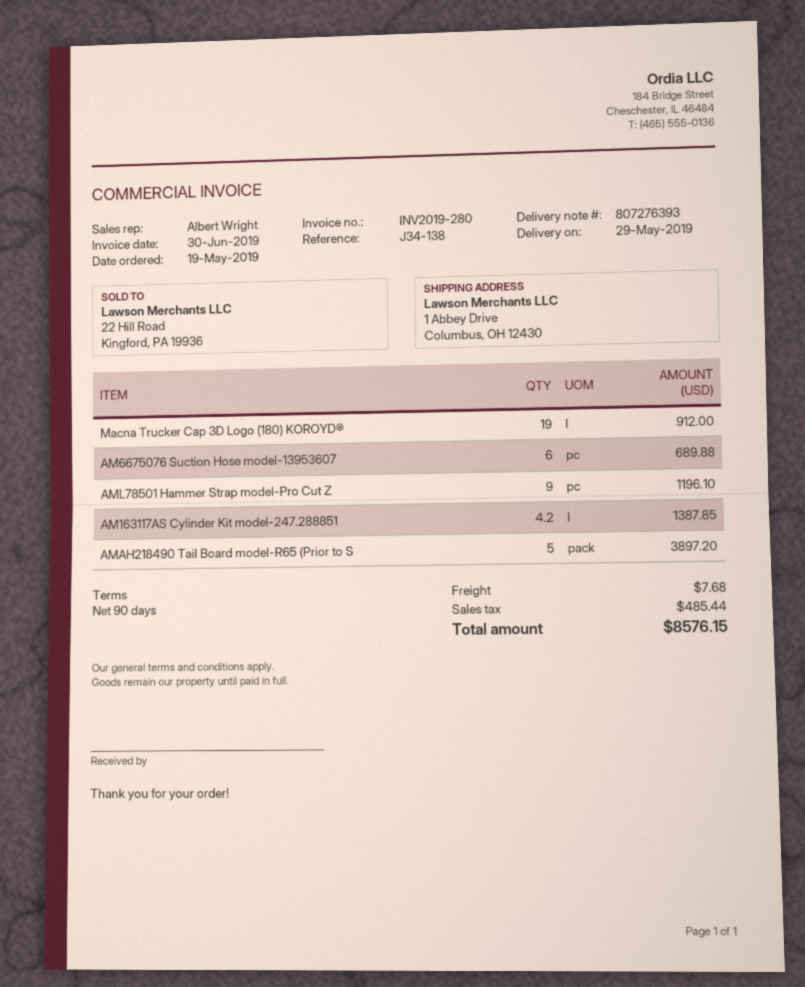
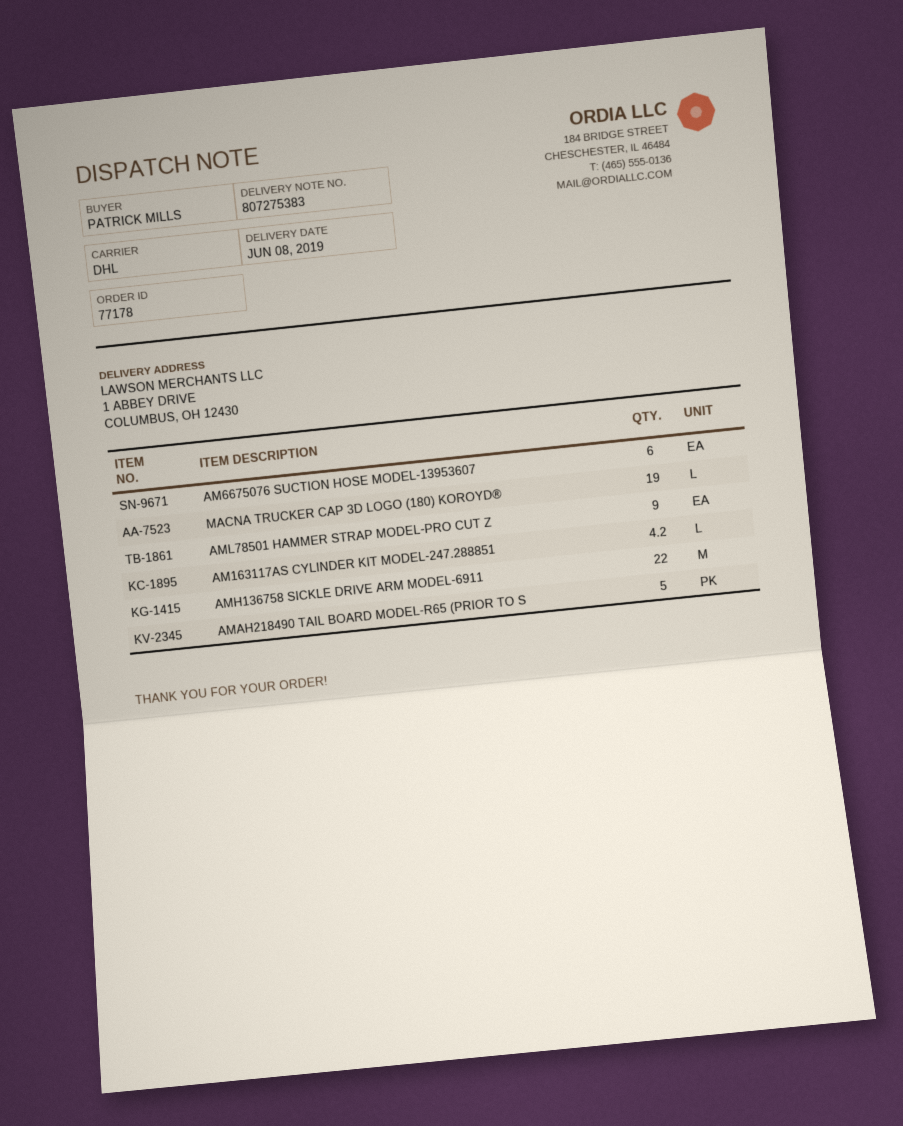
delivery note number: 807276393 -> 807275383
delivery date: 2019-05-29 -> 2019-06-08
AMH136758 SICKLE DRIVE ARM MODEL-6911: none -> 22

